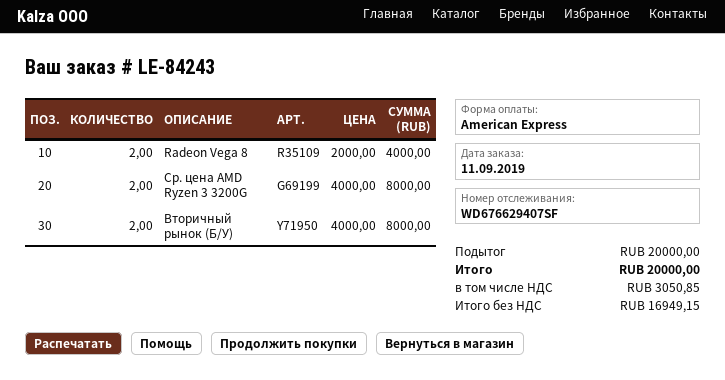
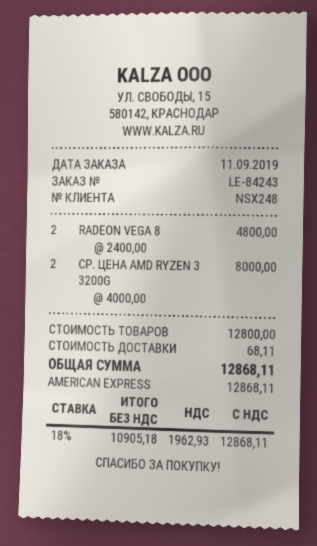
Radeon Vega 8: 2 x 2000.00 = 4000.00 -> 2 x 2400.00 = 4800.00
Вторичный рынок (Б/У): 2 x 4000.00 = 8000.00 -> none
subtotal: 20000.00 -> 12800.00
shipping: none -> 68.11
net: 16949.15 -> 10905.18
tax: 3050.85 -> 1962.93
total: 20000.00 -> 12868.11

